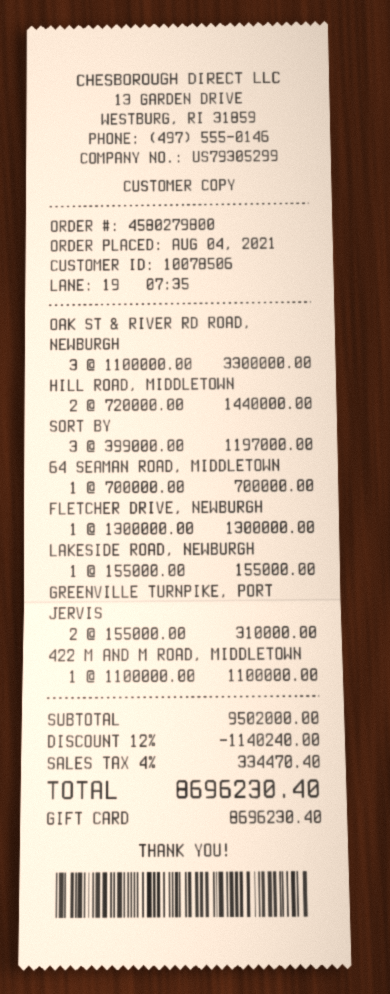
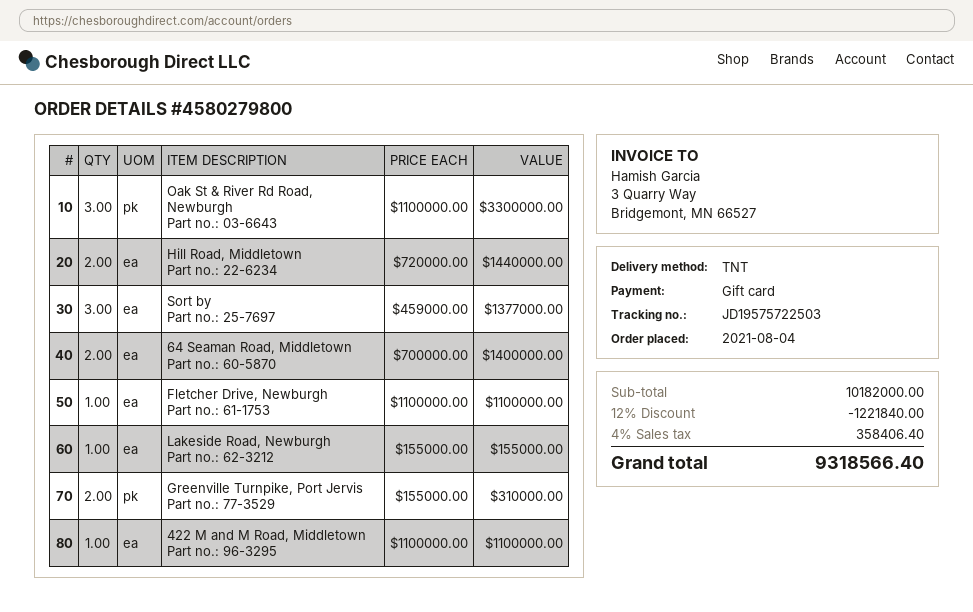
SORT BY: 3 x 399000.00 = 1197000.00 -> 3 x 459000.00 = 1377000.00
64 SEAMAN ROAD, MIDDLETOWN: 1 x 700000.00 = 700000.00 -> 2 x 700000.00 = 1400000.00
FLETCHER DRIVE, NEWBURGH: 1 x 1300000.00 = 1300000.00 -> 1 x 1100000.00 = 1100000.00
subtotal: 9502000.00 -> 10182000.00
discount: 12% = 1140240.00 -> 12% = 1221840.00
tax: 4% = 334470.40 -> 4% = 358406.40
total: 8696230.40 -> 9318566.40

